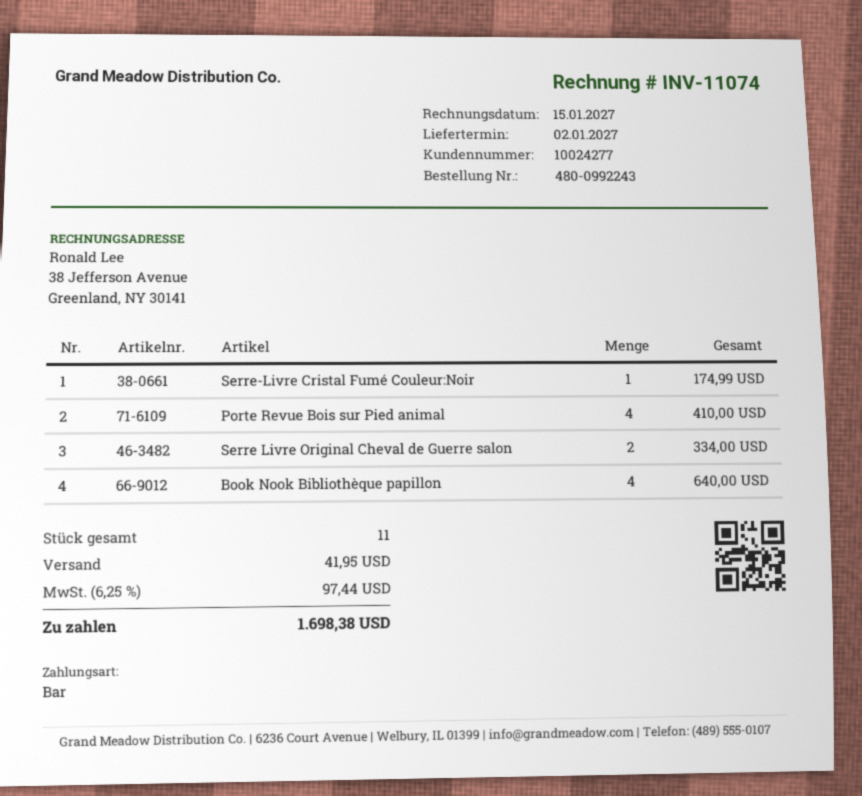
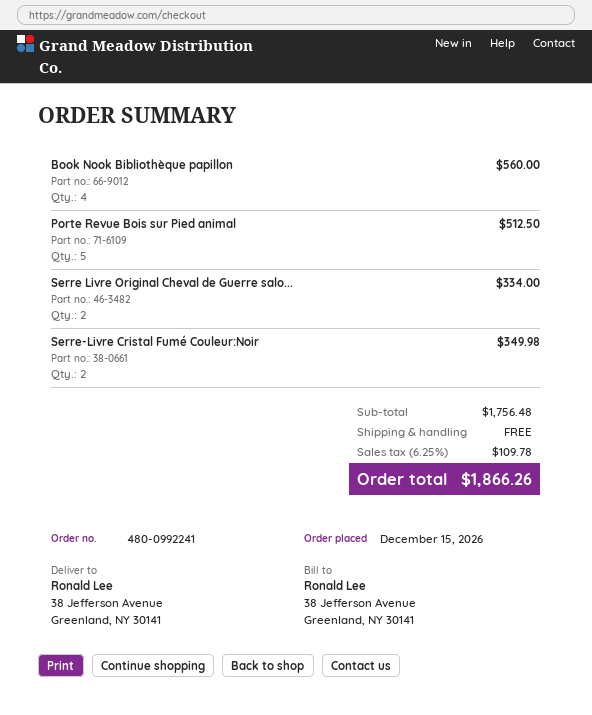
order number: 480-0992243 -> 480-0992241
Serre-Livre Cristal Fumé Couleur:Noir: 1 for 174.99 -> 2 for 349.98
Porte Revue Bois sur Pied animal: 4 for 410.00 -> 5 for 512.50
Book Nook Bibliothèque papillon: 4 for 640.00 -> 4 for 560.00
shipping: 41.95 -> 0.00
tax: 6.25% = 97.44 -> 6.25% = 109.78
total: 1698.38 -> 1866.26

